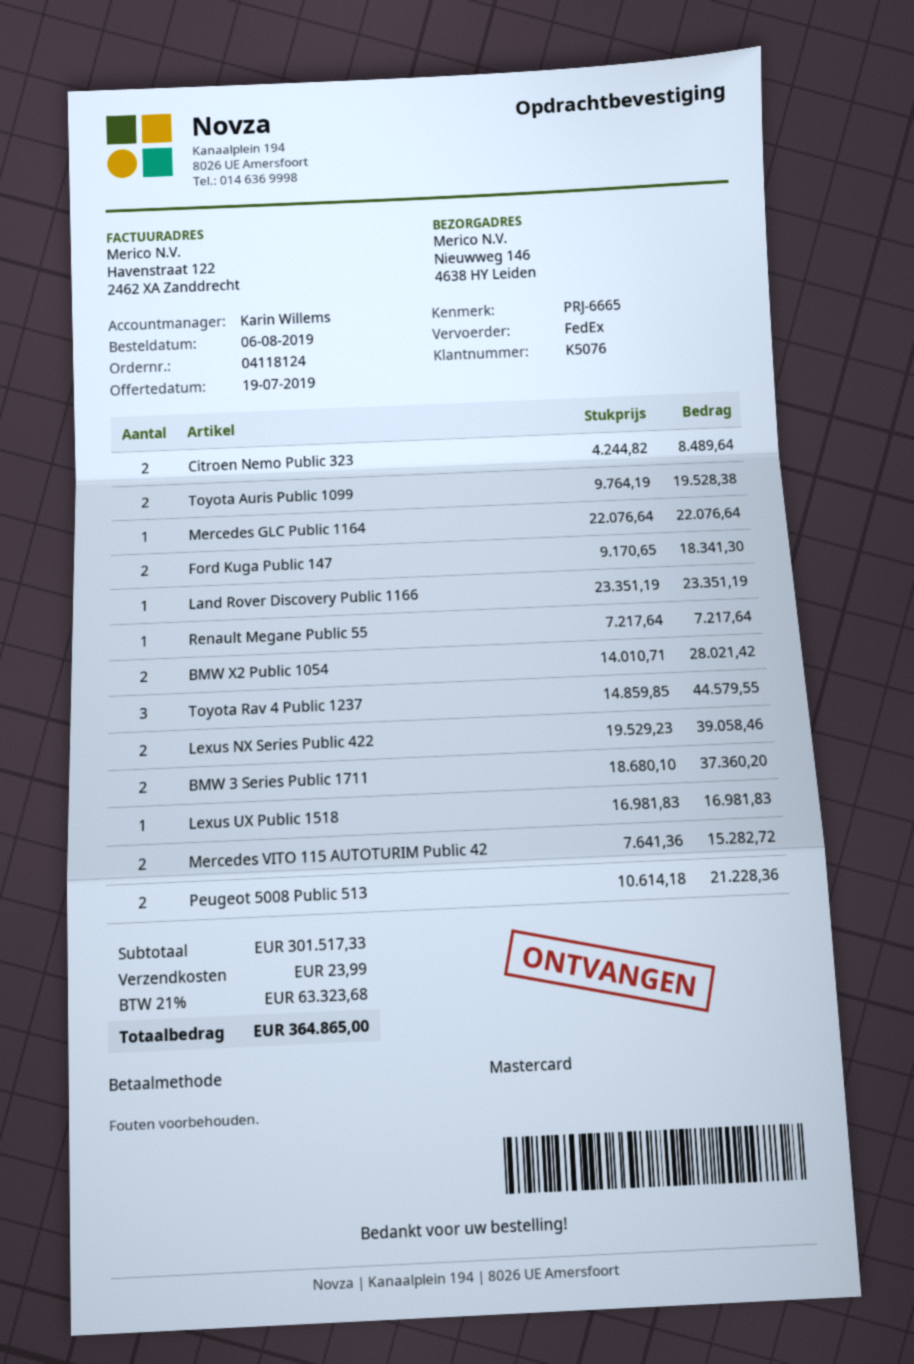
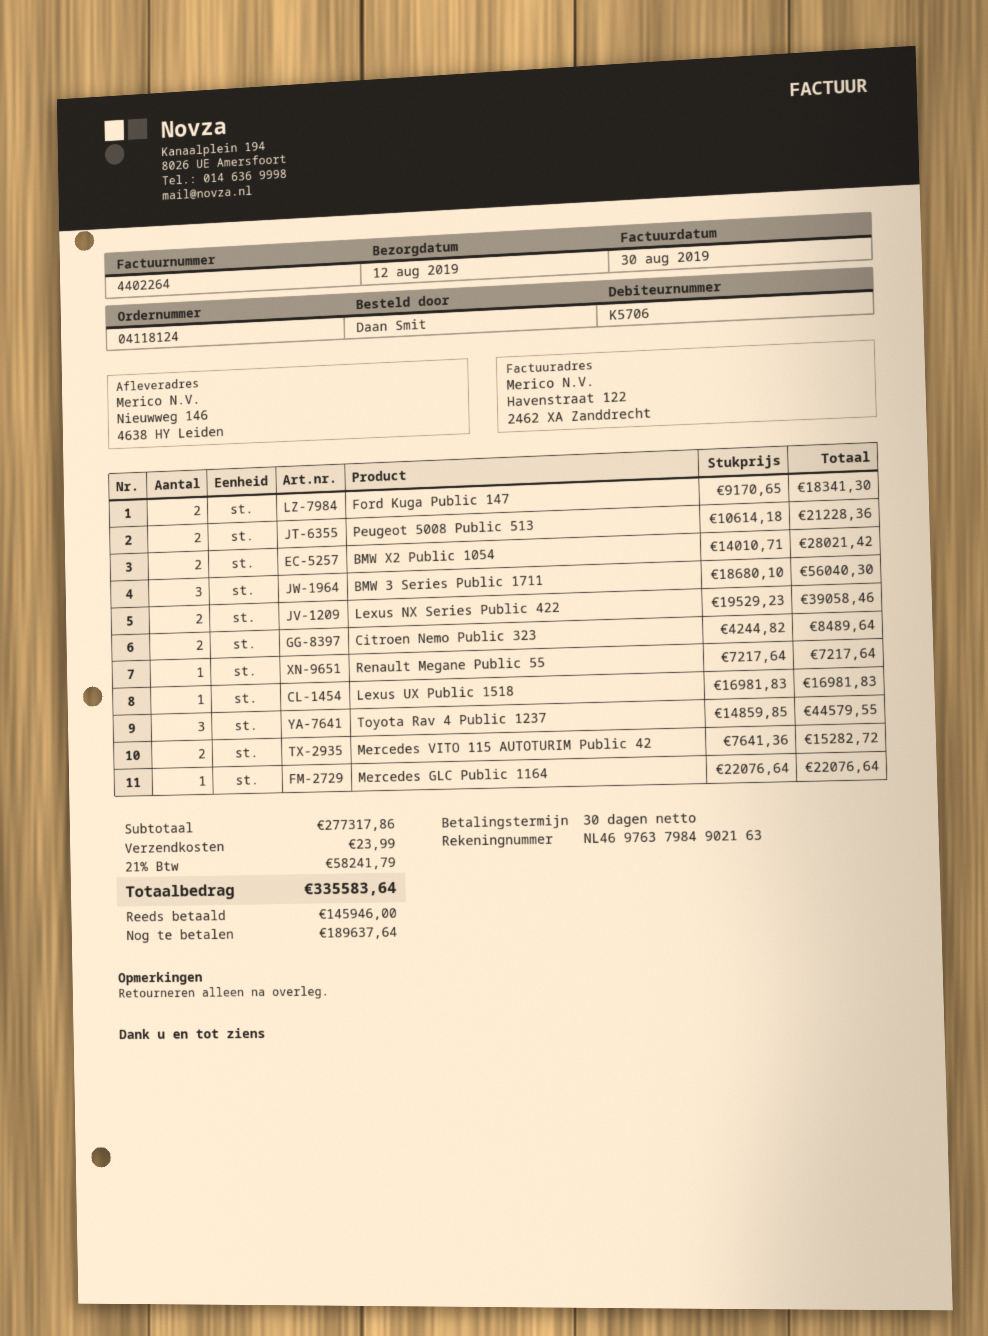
customer number: K5076 -> K5706
Toyota Auris Public 1099: 2 x 9764.19 = 19528.38 -> none
Land Rover Discovery Public 1166: 1 x 23351.19 = 23351.19 -> none
BMW 3 Series Public 1711: 2 x 18680.10 = 37360.20 -> 3 x 18680.10 = 56040.30
subtotal: 301517.33 -> 277317.86
tax: 21% = 63323.68 -> 21% = 58241.79
total: 364865.00 -> 335583.64

